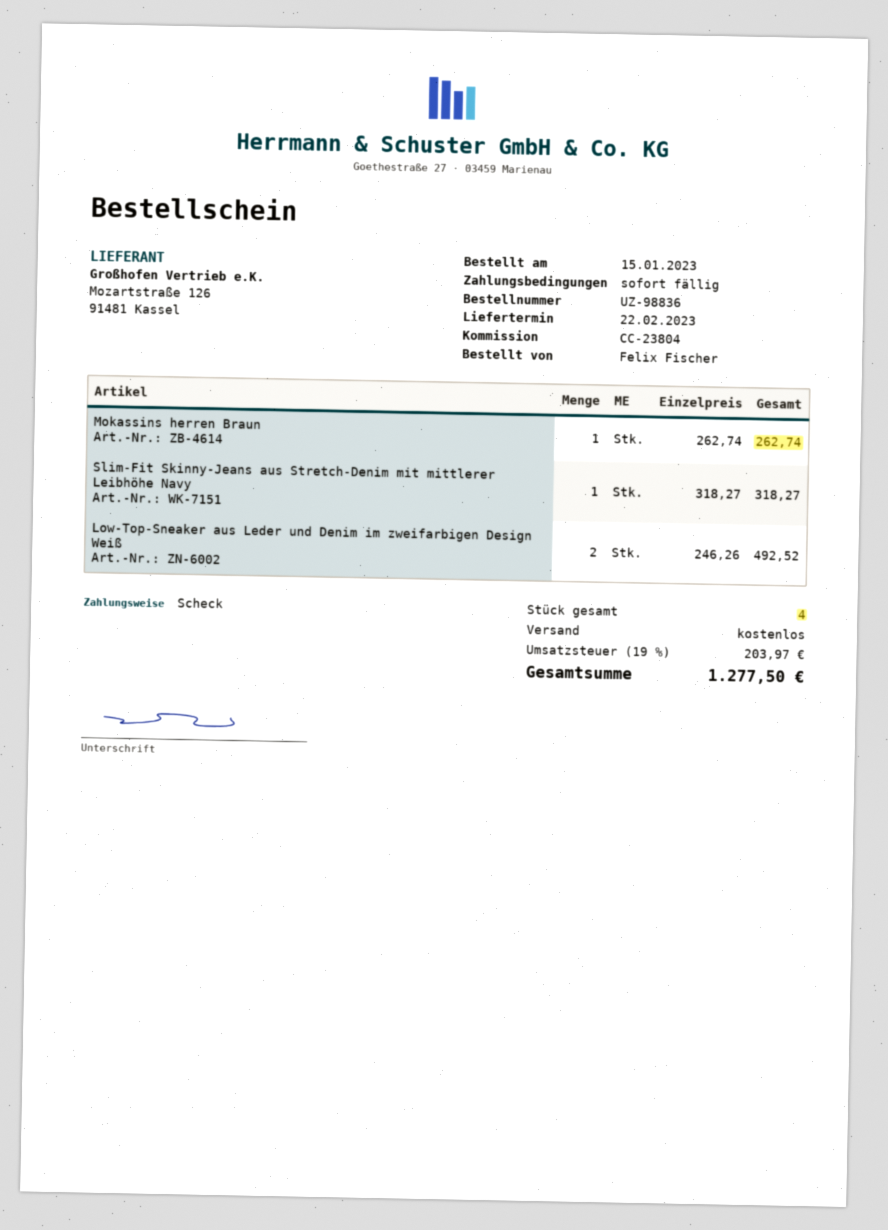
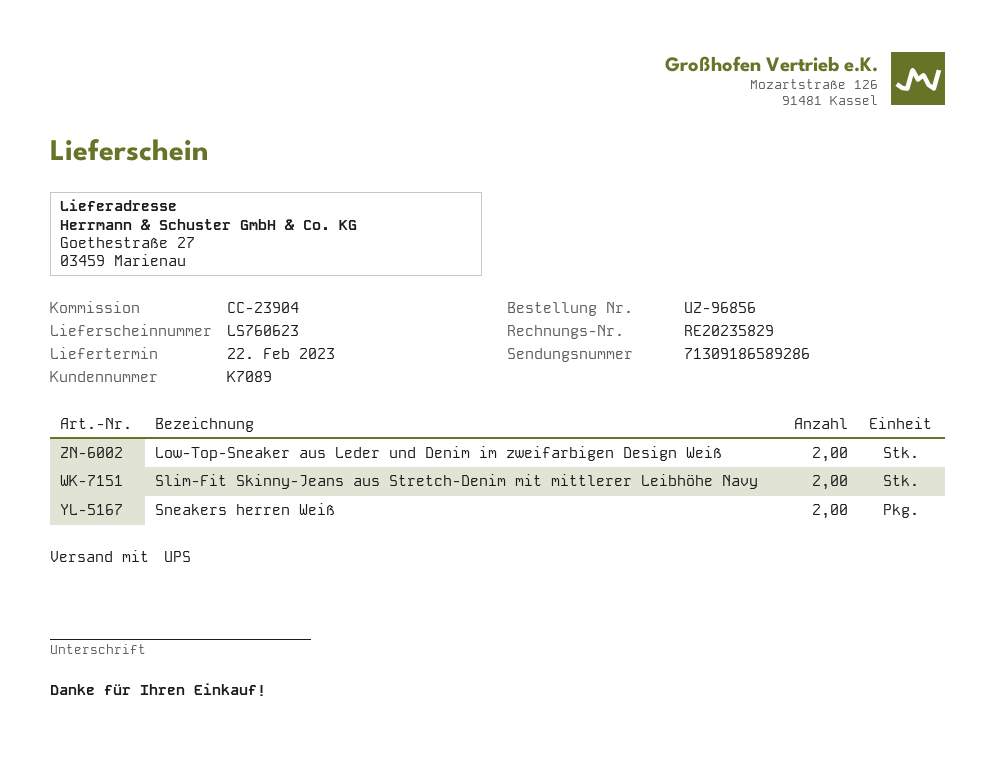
order number: UZ-98836 -> UZ-96856
reference: CC-23804 -> CC-23904
Mokassins herren Braun: 1 -> none
Slim-Fit Skinny-Jeans aus Stretch-Denim mit mittlerer Leibhöhe Navy: 1 -> 2
Sneakers herren Weiß: none -> 2

